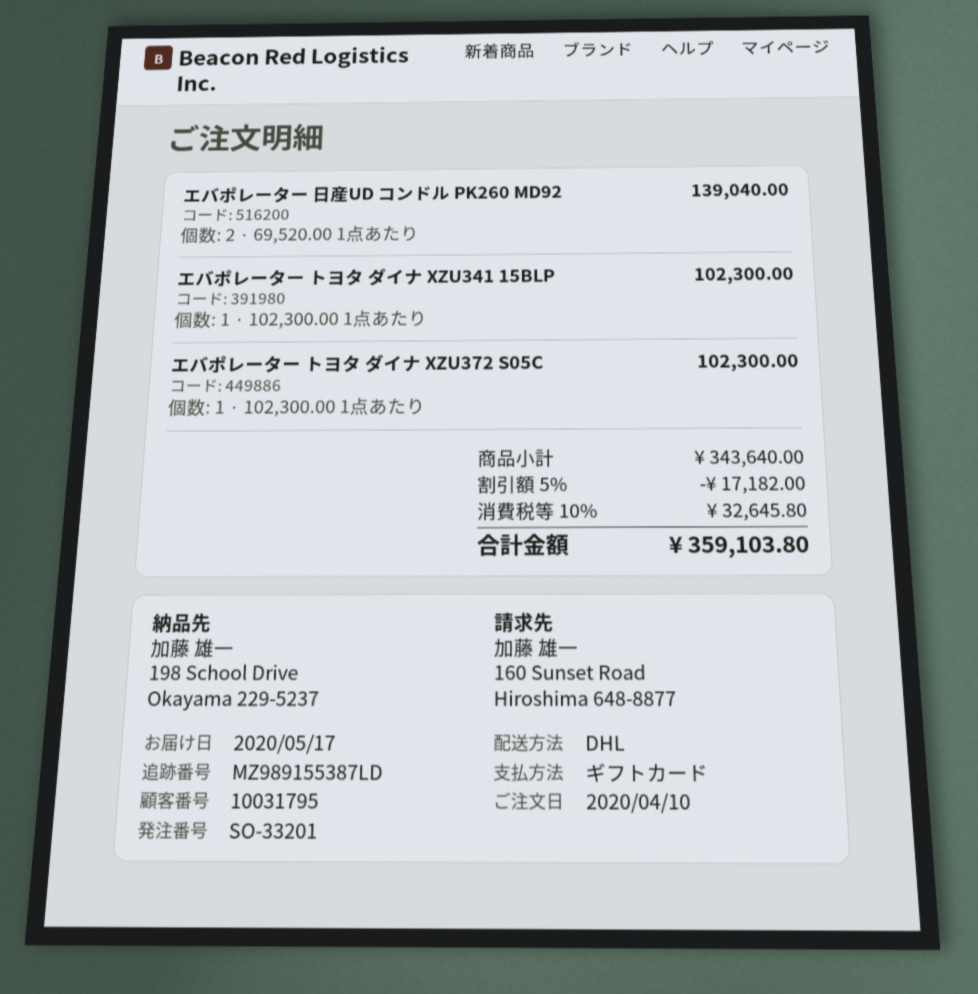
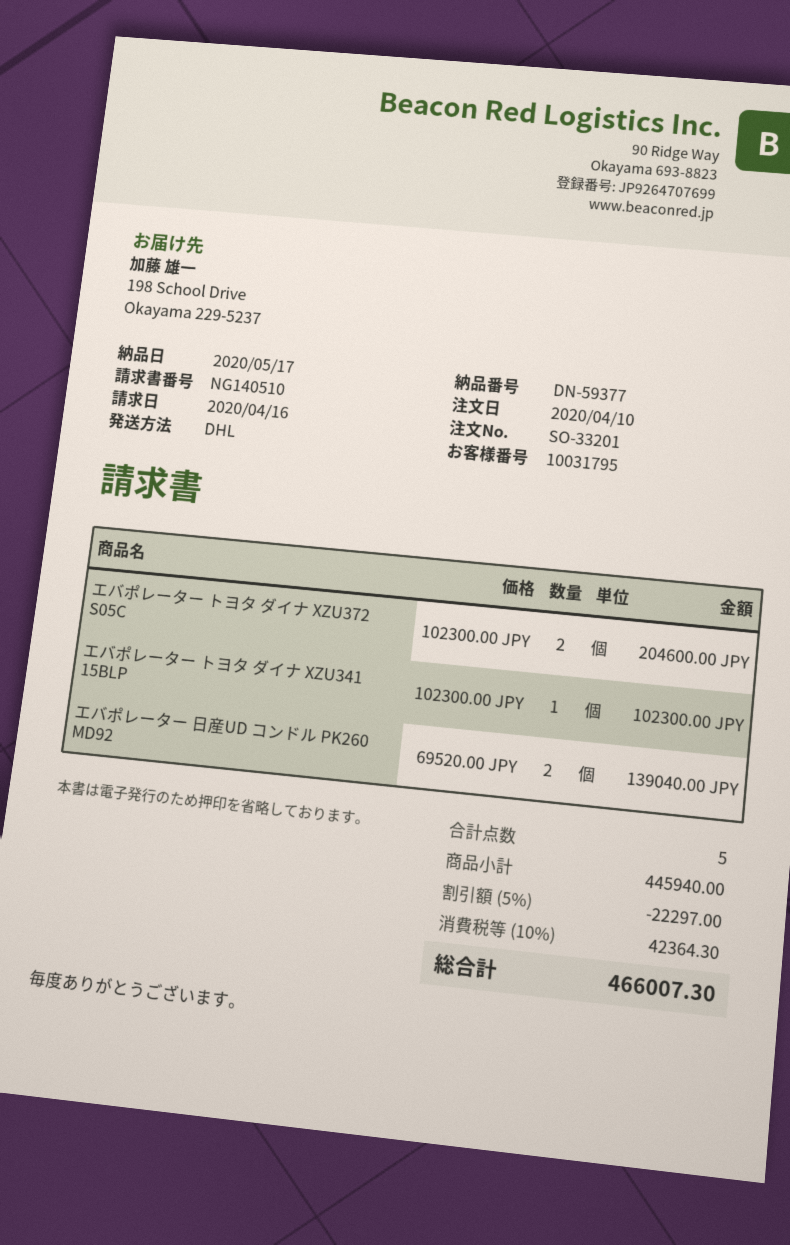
エバポレーター トヨタ ダイナ XZU372 S05C: 1 x 102300.00 = 102300.00 -> 2 x 102300.00 = 204600.00
subtotal: 343640.00 -> 445940.00
discount: 5% = 17182.00 -> 5% = 22297.00
tax: 10% = 32645.80 -> 10% = 42364.30
total: 359103.80 -> 466007.30

